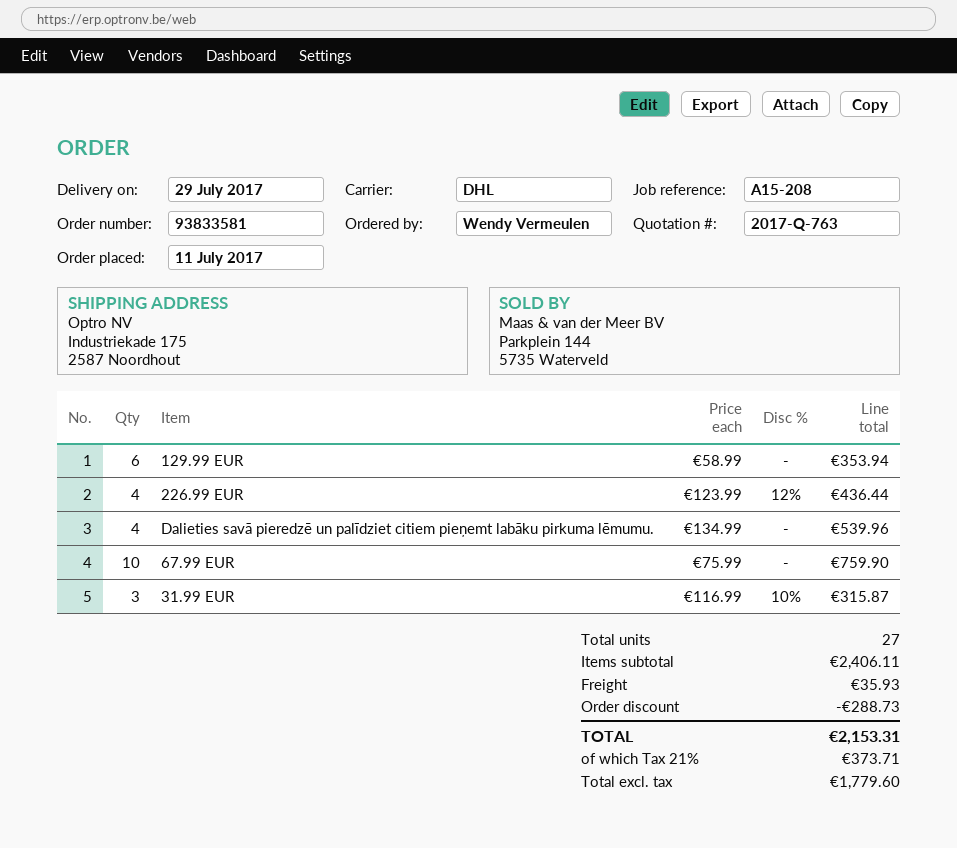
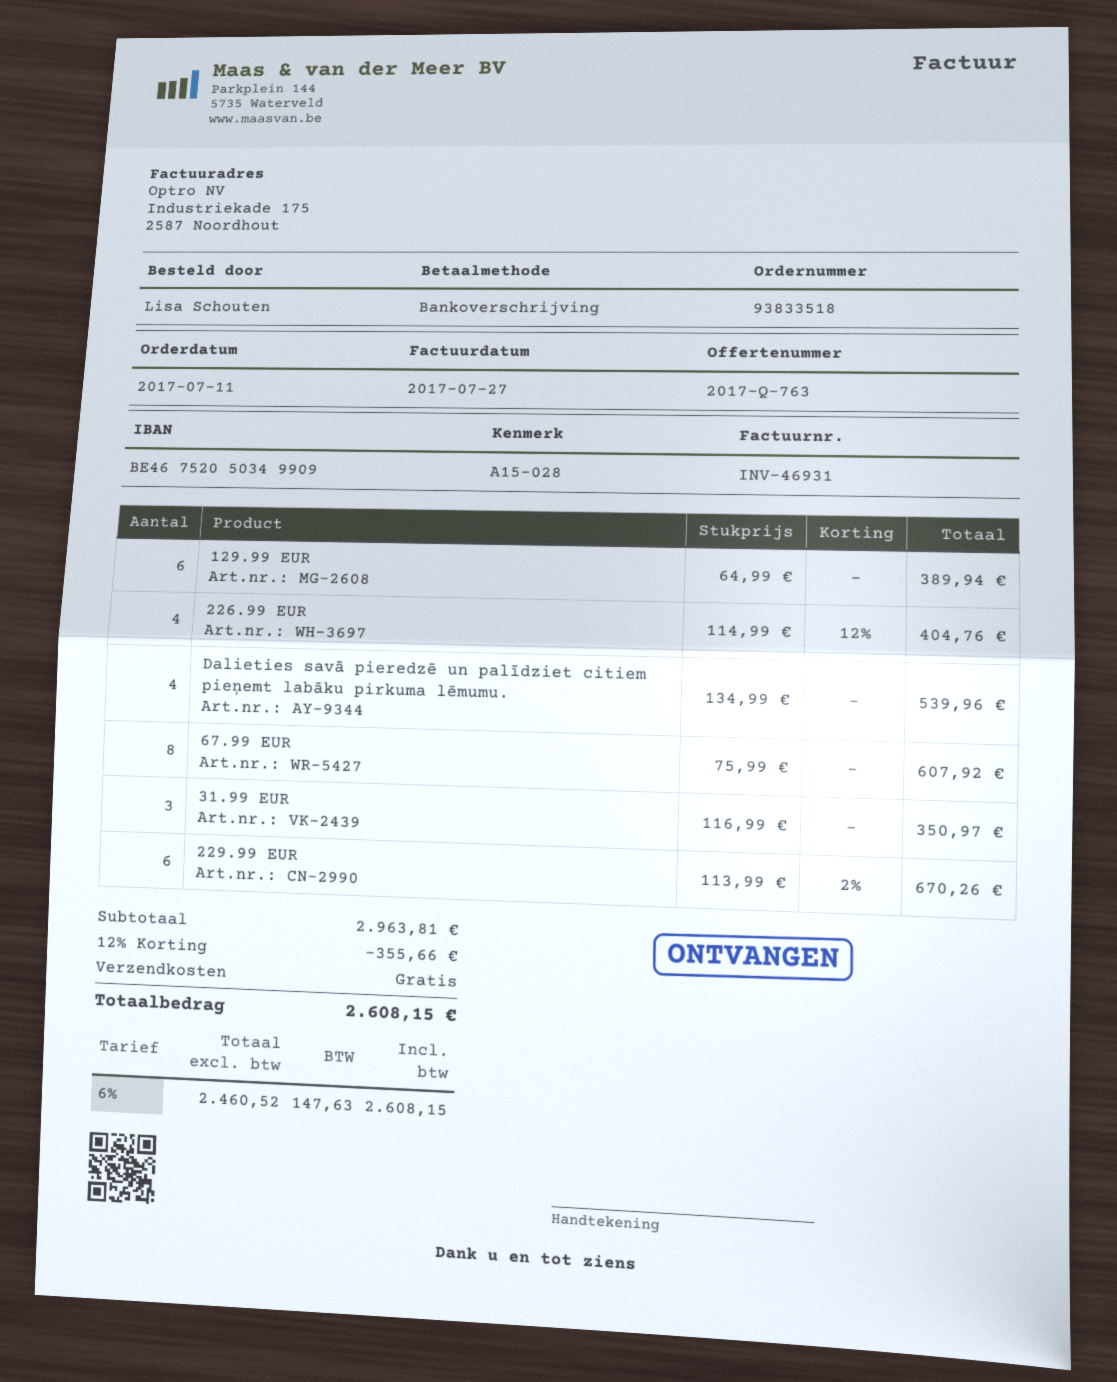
order number: 93833581 -> 93833518
reference: A15-208 -> A15-028
ordered by: Wendy Vermeulen -> Lisa Schouten
129.99 EUR: 6 x 58.99 = 353.94 -> 6 x 64.99 = 389.94
226.99 EUR: 4 x 123.99 - 12% = 436.44 -> 4 x 114.99 - 12% = 404.76
67.99 EUR: 10 x 75.99 = 759.90 -> 8 x 75.99 = 607.92
31.99 EUR: 3 x 116.99 - 10% = 315.87 -> 3 x 116.99 = 350.97
229.99 EUR: none -> 6 x 113.99 - 2% = 670.26
subtotal: 2406.11 -> 2963.81
discount: 288.73 -> 355.66
shipping: 35.93 -> 0.00
net: 1779.60 -> 2460.52
tax: 21% = 373.71 -> 6% = 147.63
total: 2153.31 -> 2608.15

